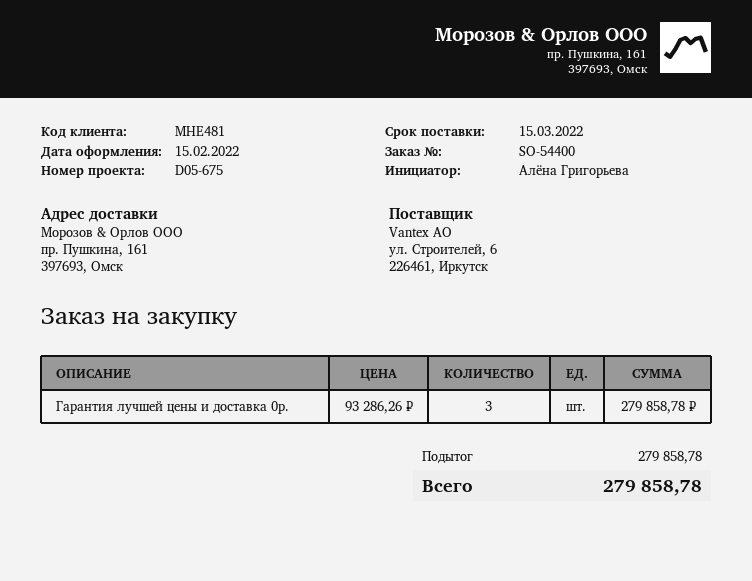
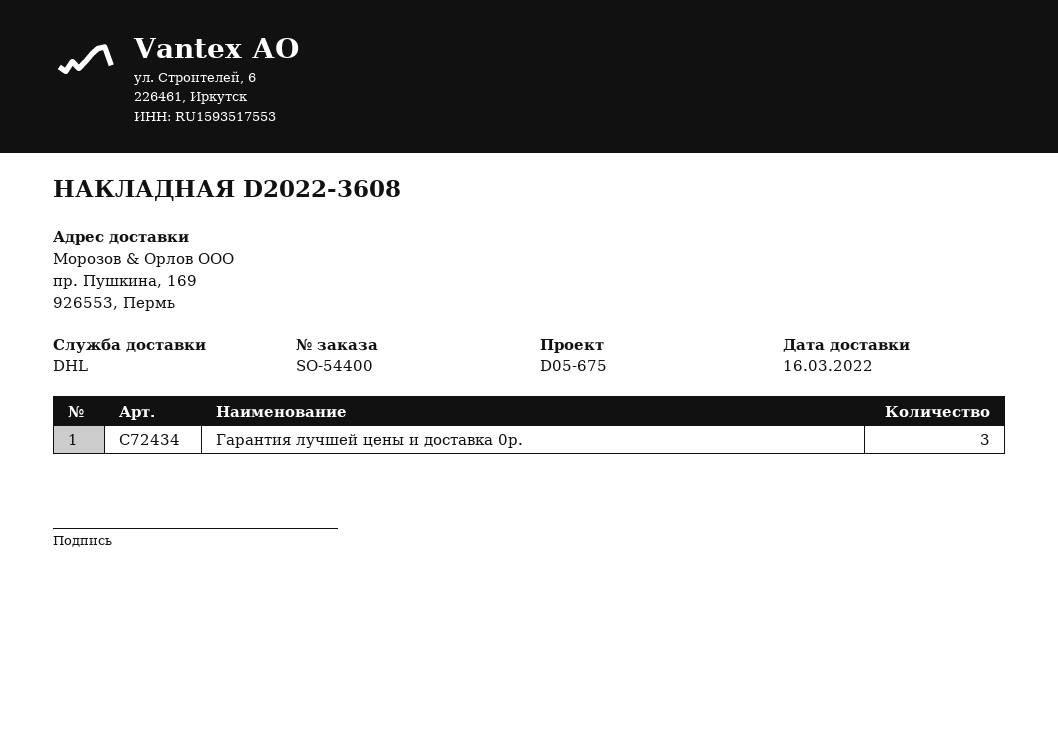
delivery date: 2022-03-15 -> 2022-03-16
ship to: пр. Пушкина, 161, 397693, Омск -> пр. Пушкина, 169, 926553, Пермь

